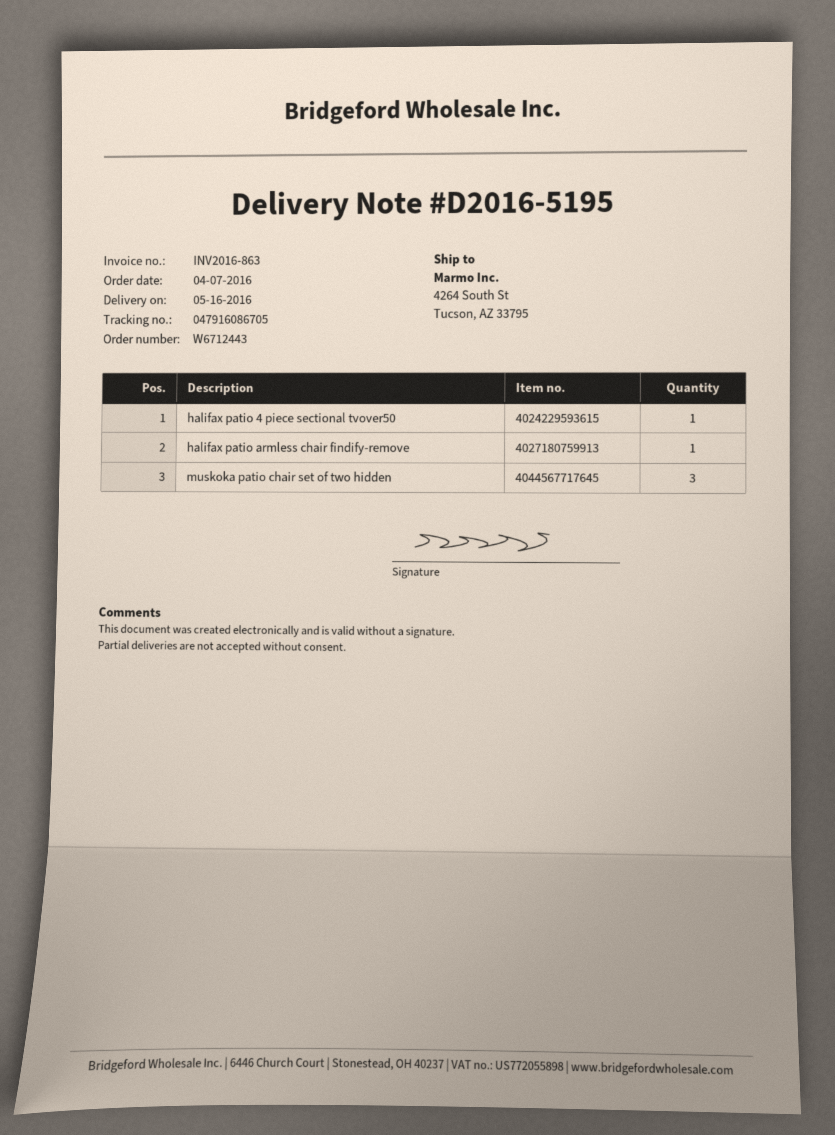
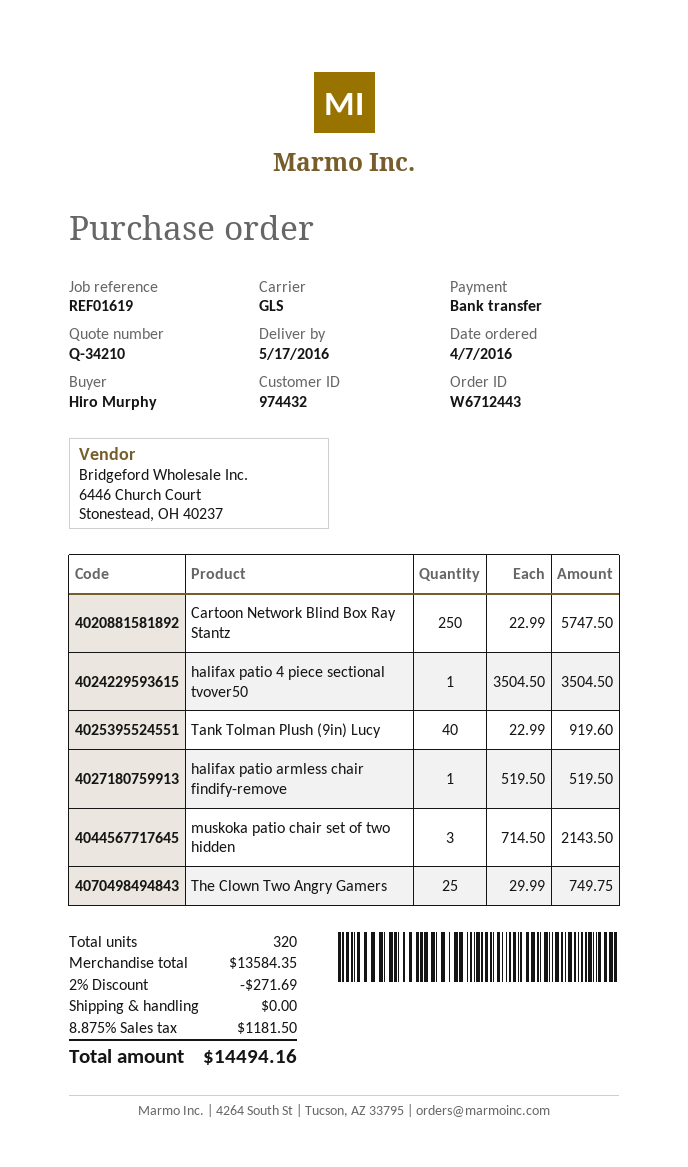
delivery date: 2016-05-16 -> 2016-05-17
Cartoon Network Blind Box Ray Stantz: none -> 250
Tank Tolman Plush (9in) Lucy: none -> 40
The Clown Two Angry Gamers: none -> 25

